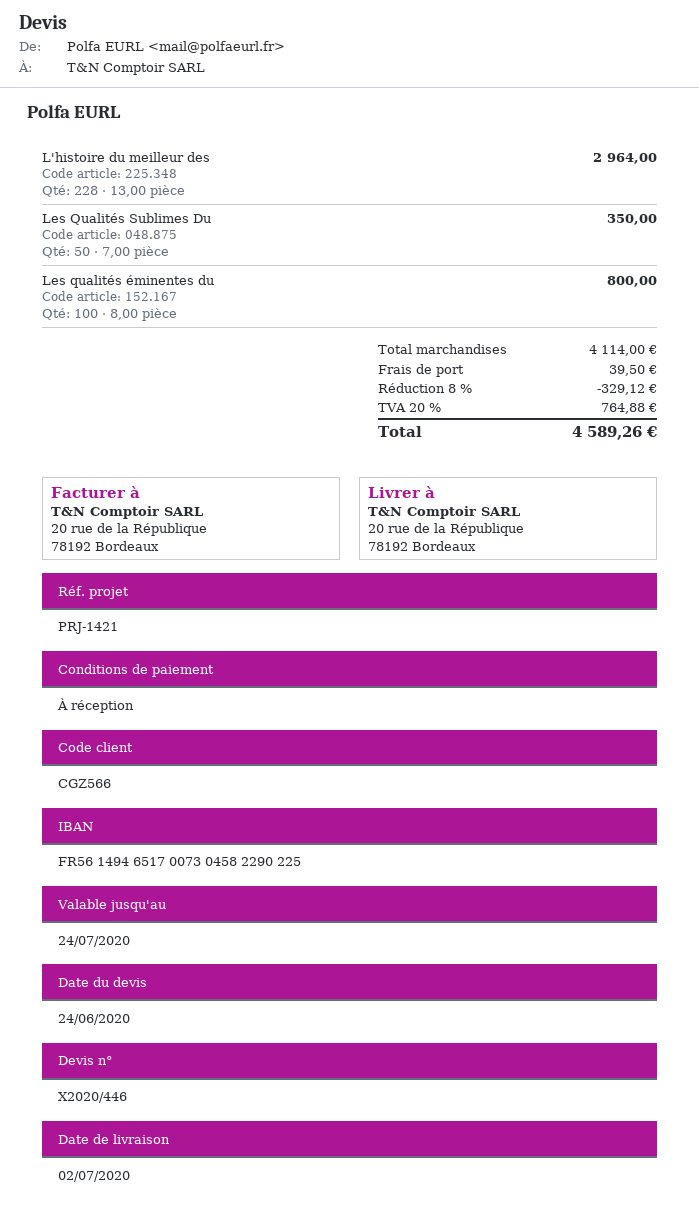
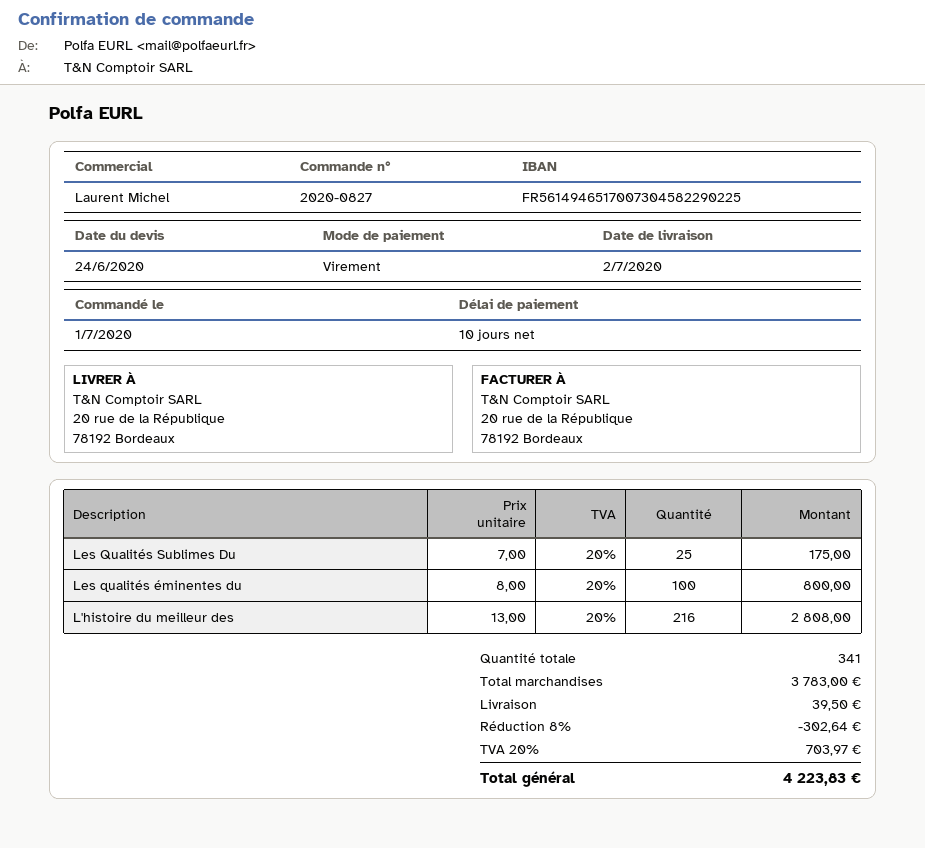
payment terms: on receipt -> 10 days
L'histoire du meilleur des: 228 x 13.00 = 2964.00 -> 216 x 13.00 = 2808.00
Les Qualités Sublimes Du: 50 x 7.00 = 350.00 -> 25 x 7.00 = 175.00
subtotal: 4114.00 -> 3783.00
discount: 8% = 329.12 -> 8% = 302.64
tax: 20% = 764.88 -> 20% = 703.97
total: 4589.26 -> 4223.83

